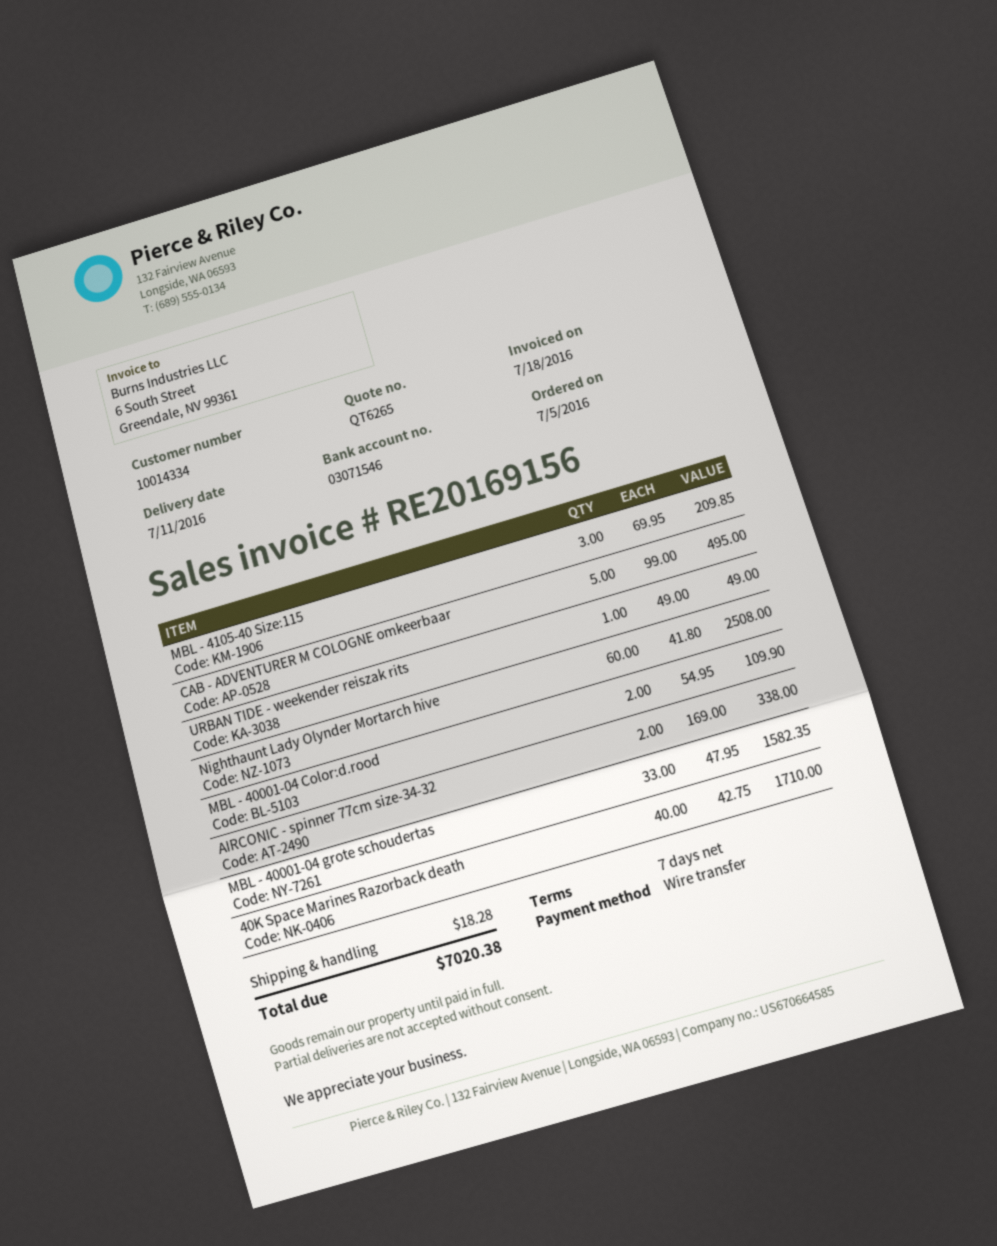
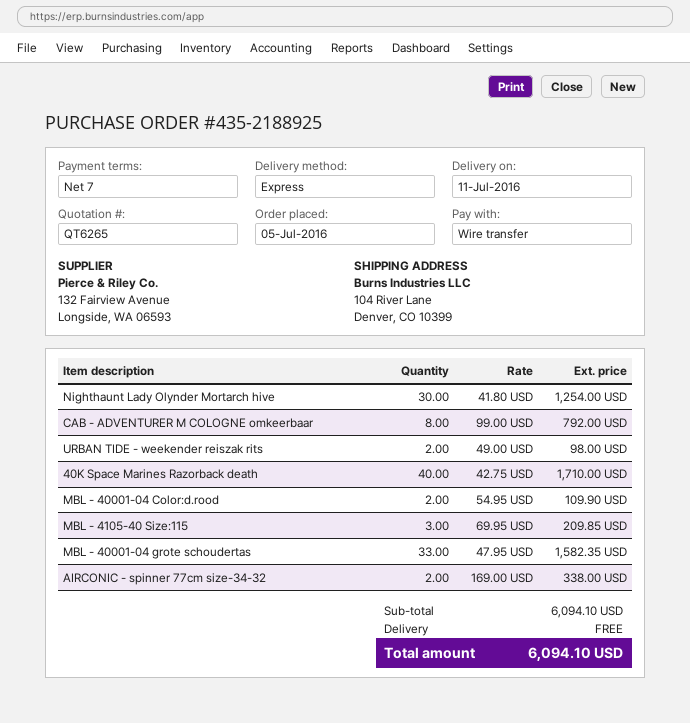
CAB - ADVENTURER M COLOGNE omkeerbaar: 5 x 99.00 = 495.00 -> 8 x 99.00 = 792.00
URBAN TIDE - weekender reiszak rits: 1 x 49.00 = 49.00 -> 2 x 49.00 = 98.00
Nighthaunt Lady Olynder Mortarch hive: 60 x 41.80 = 2508.00 -> 30 x 41.80 = 1254.00
shipping: 18.28 -> 0.00
total: 7020.38 -> 6094.10

